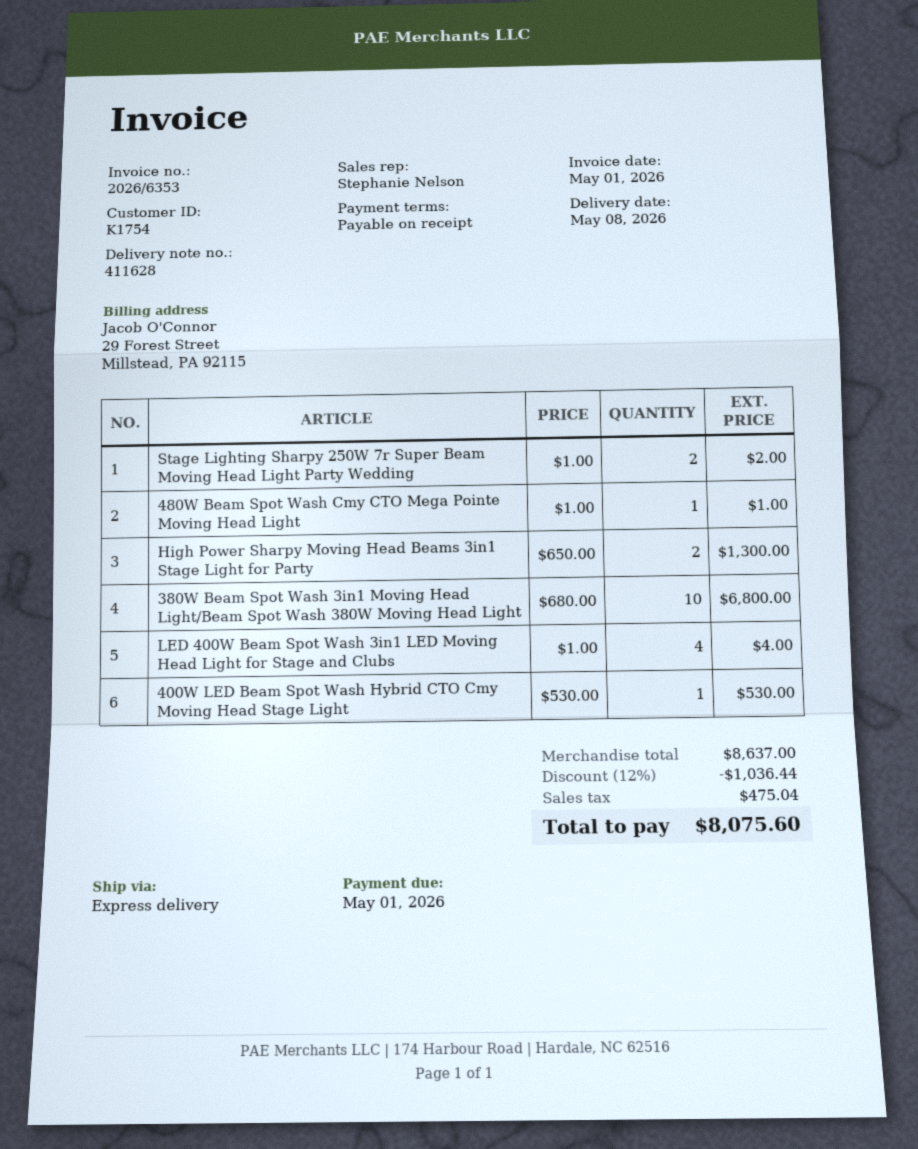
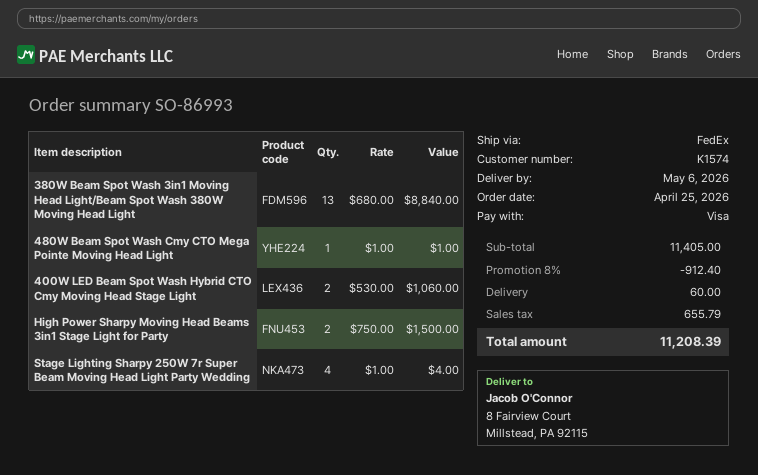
delivery date: 2026-05-08 -> 2026-05-06
customer number: K1754 -> K1574
shipping method: express -> FedEx
Stage Lighting Sharpy 250W 7r Super Beam Moving Head Light Party Wedding: 2 x 1.00 = 2.00 -> 4 x 1.00 = 4.00
High Power Sharpy Moving Head Beams 3in1 Stage Light for Party: 2 x 650.00 = 1300.00 -> 2 x 750.00 = 1500.00
380W Beam Spot Wash 3in1 Moving Head Light/Beam Spot Wash 380W Moving Head Light: 10 x 680.00 = 6800.00 -> 13 x 680.00 = 8840.00
LED 400W Beam Spot Wash 3in1 LED Moving Head Light for Stage and Clubs: 4 x 1.00 = 4.00 -> none
400W LED Beam Spot Wash Hybrid CTO Cmy Moving Head Stage Light: 1 x 530.00 = 530.00 -> 2 x 530.00 = 1060.00
subtotal: 8637.00 -> 11405.00
discount: 12% = 1036.44 -> 8% = 912.40
shipping: none -> 60.00
tax: 475.04 -> 655.79
total: 8075.60 -> 11208.39

